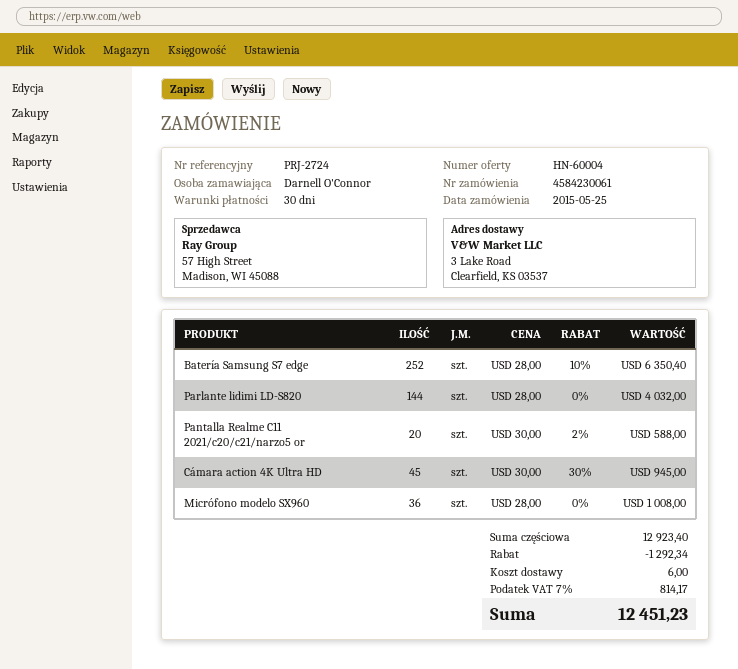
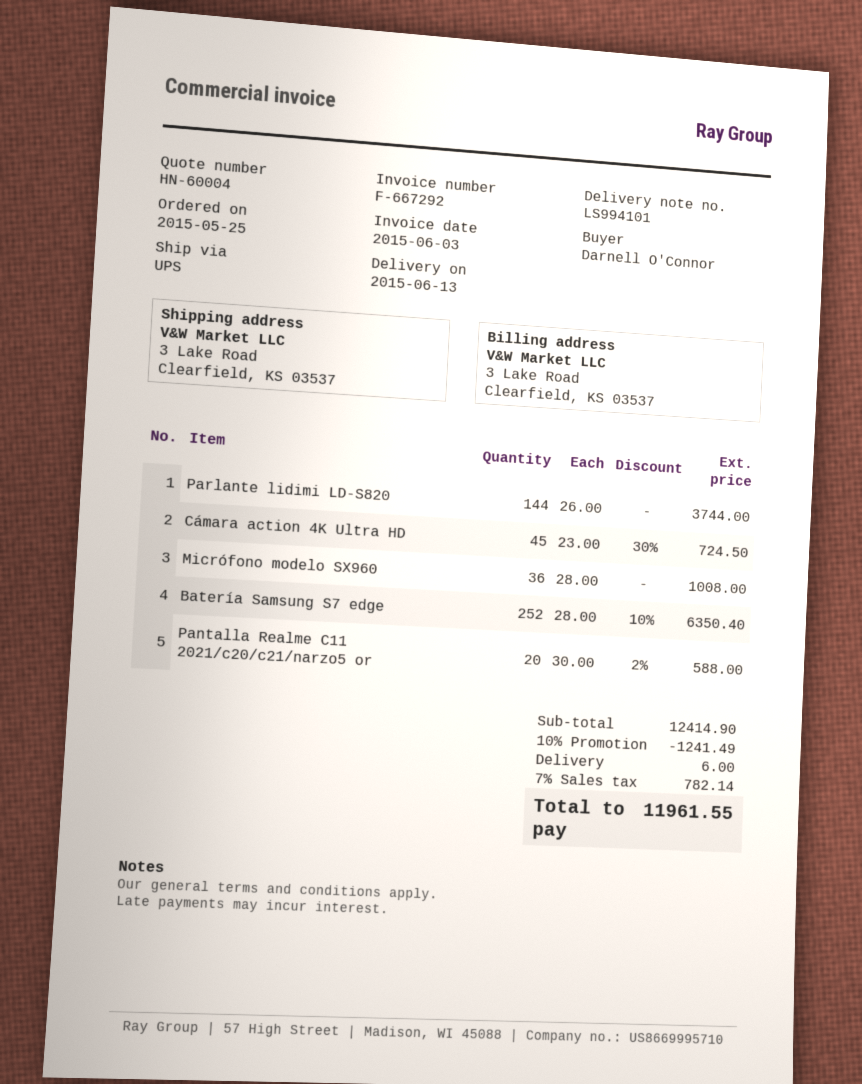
Parlante lidimi LD-S820: 144 x 28.00 = 4032.00 -> 144 x 26.00 = 3744.00
Cámara action 4K Ultra HD: 45 x 30.00 - 30% = 945.00 -> 45 x 23.00 - 30% = 724.50
subtotal: 12923.40 -> 12414.90
discount: 1292.34 -> 1241.49
tax: 7% = 814.17 -> 7% = 782.14
total: 12451.23 -> 11961.55

